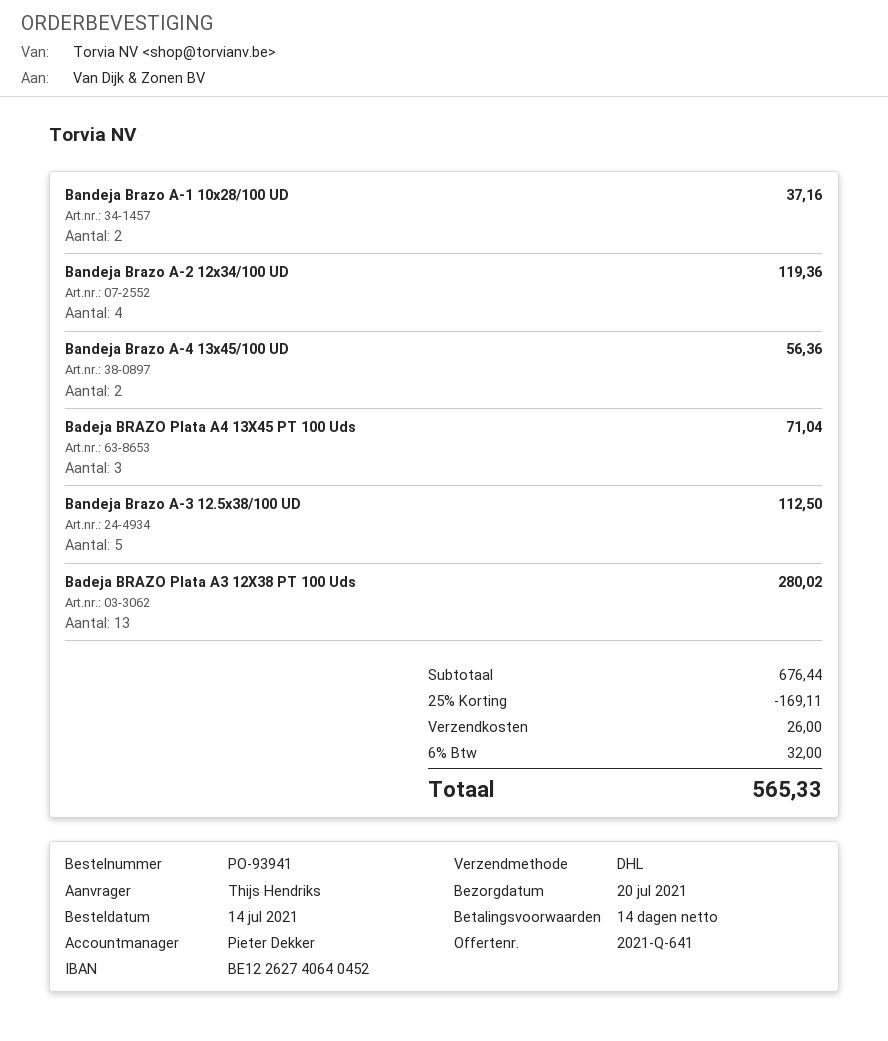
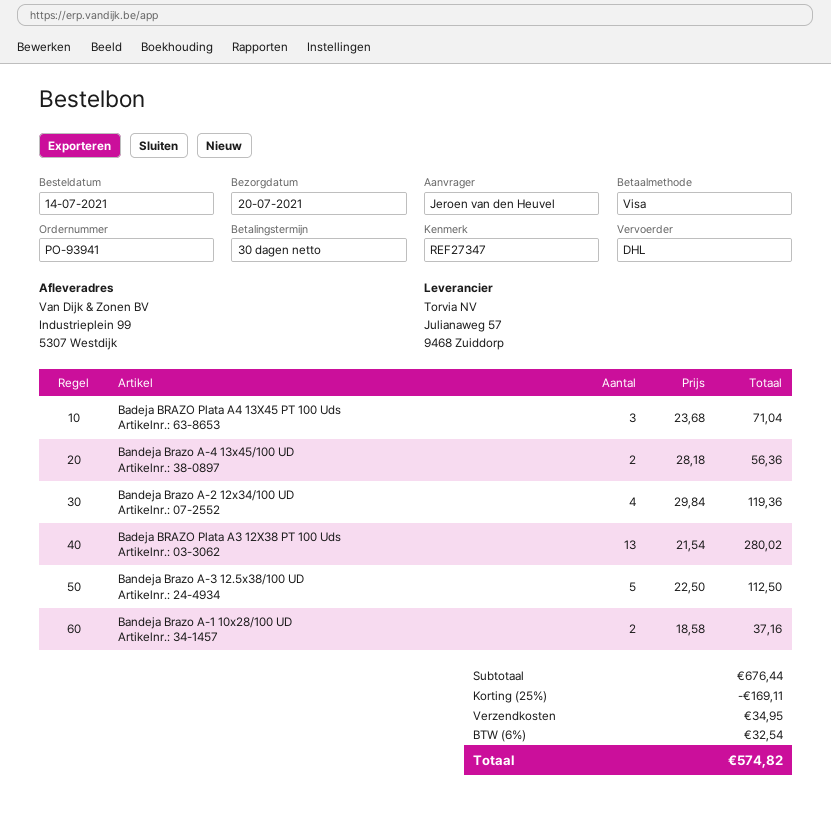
payment terms: 14 days -> 30 days
ordered by: Thijs Hendriks -> Jeroen van den Heuvel
shipping: 26.00 -> 34.95
tax: 6% = 32.00 -> 6% = 32.54
total: 565.33 -> 574.82

